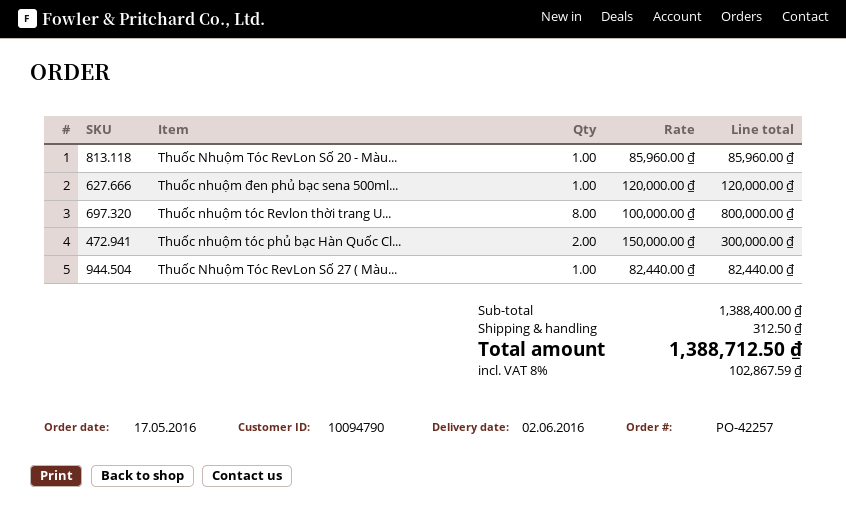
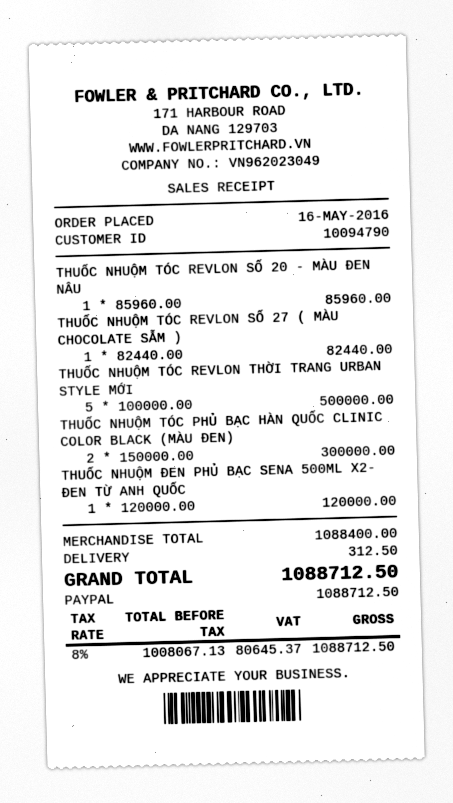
order date: 2016-05-17 -> 2016-05-16
Thuốc nhuộm tóc Revlon thời trang U...: 8 x 100000.00 = 800000.00 -> 5 x 100000.00 = 500000.00
subtotal: 1388400.00 -> 1088400.00
tax: 8% = 102867.59 -> 8% = 80645.37
total: 1388712.50 -> 1088712.50

